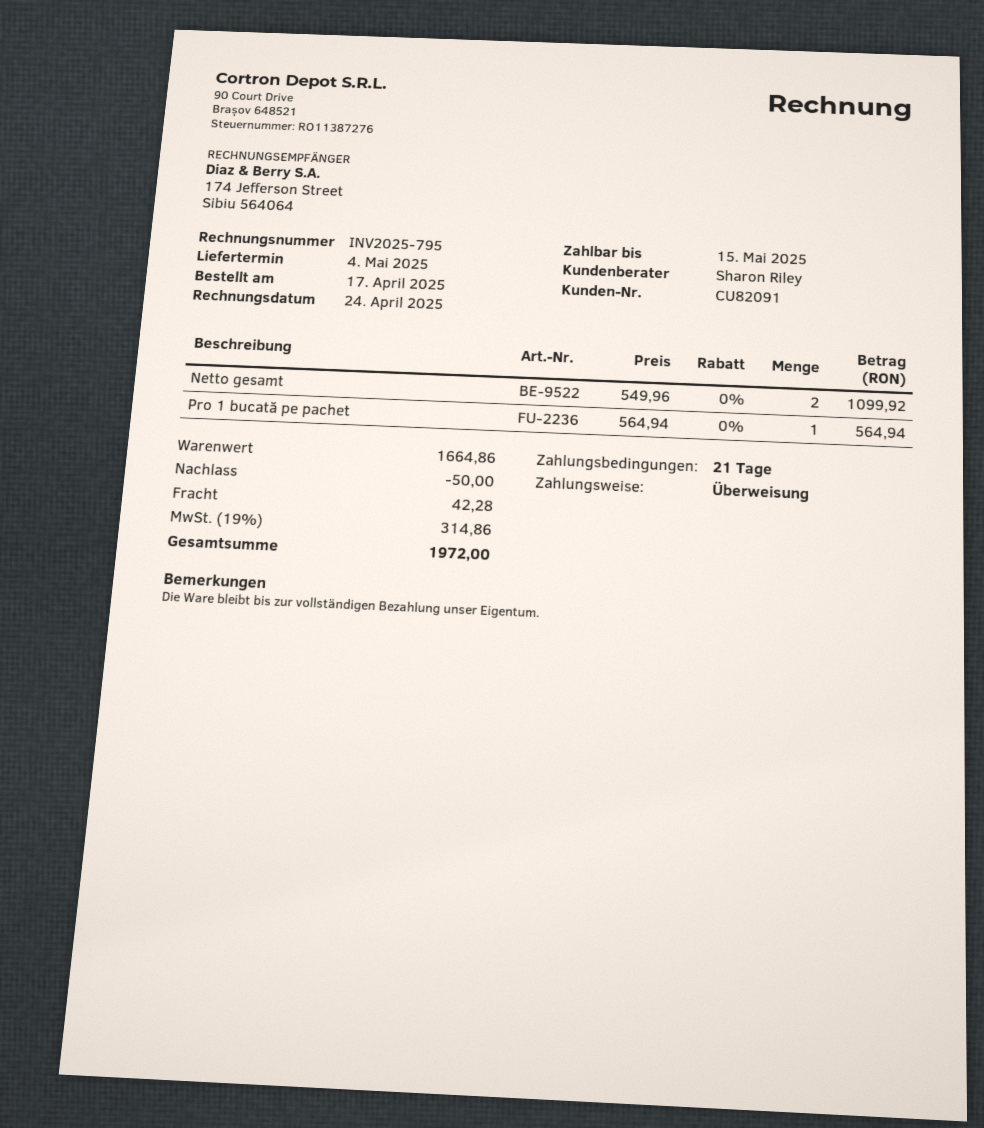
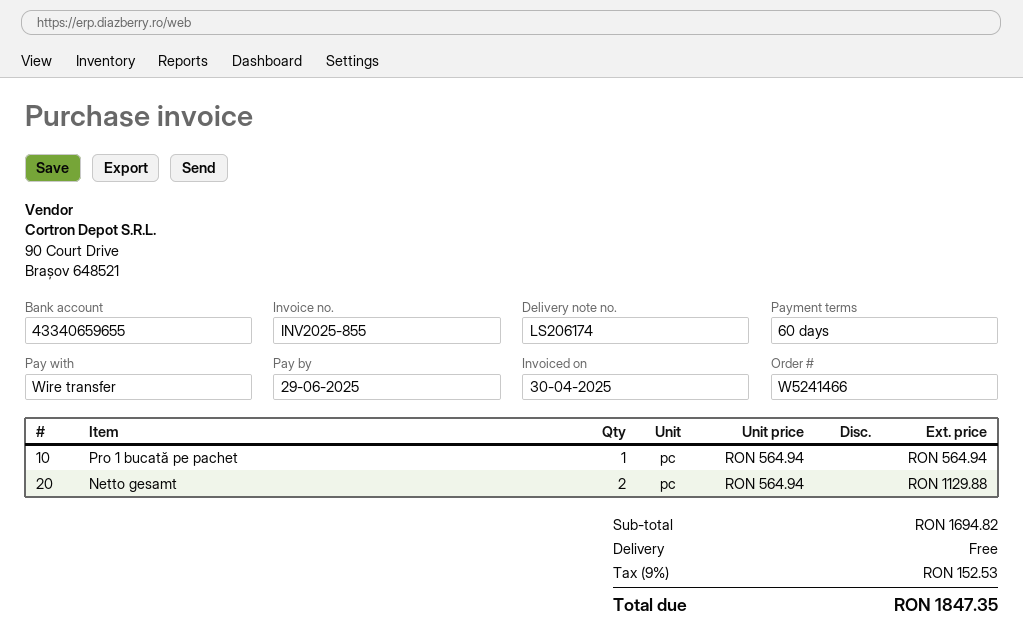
invoice number: INV2025-795 -> INV2025-855
invoice date: 2025-04-24 -> 2025-04-30
payment terms: 21 days -> 60 days
due date: 2025-05-15 -> 2025-06-29
Netto gesamt: 2 x 549.96 = 1099.92 -> 2 x 564.94 = 1129.88
subtotal: 1664.86 -> 1694.82
discount: 50.00 -> none
shipping: 42.28 -> 0.00
tax: 19% = 314.86 -> 9% = 152.53
total: 1972.00 -> 1847.35

